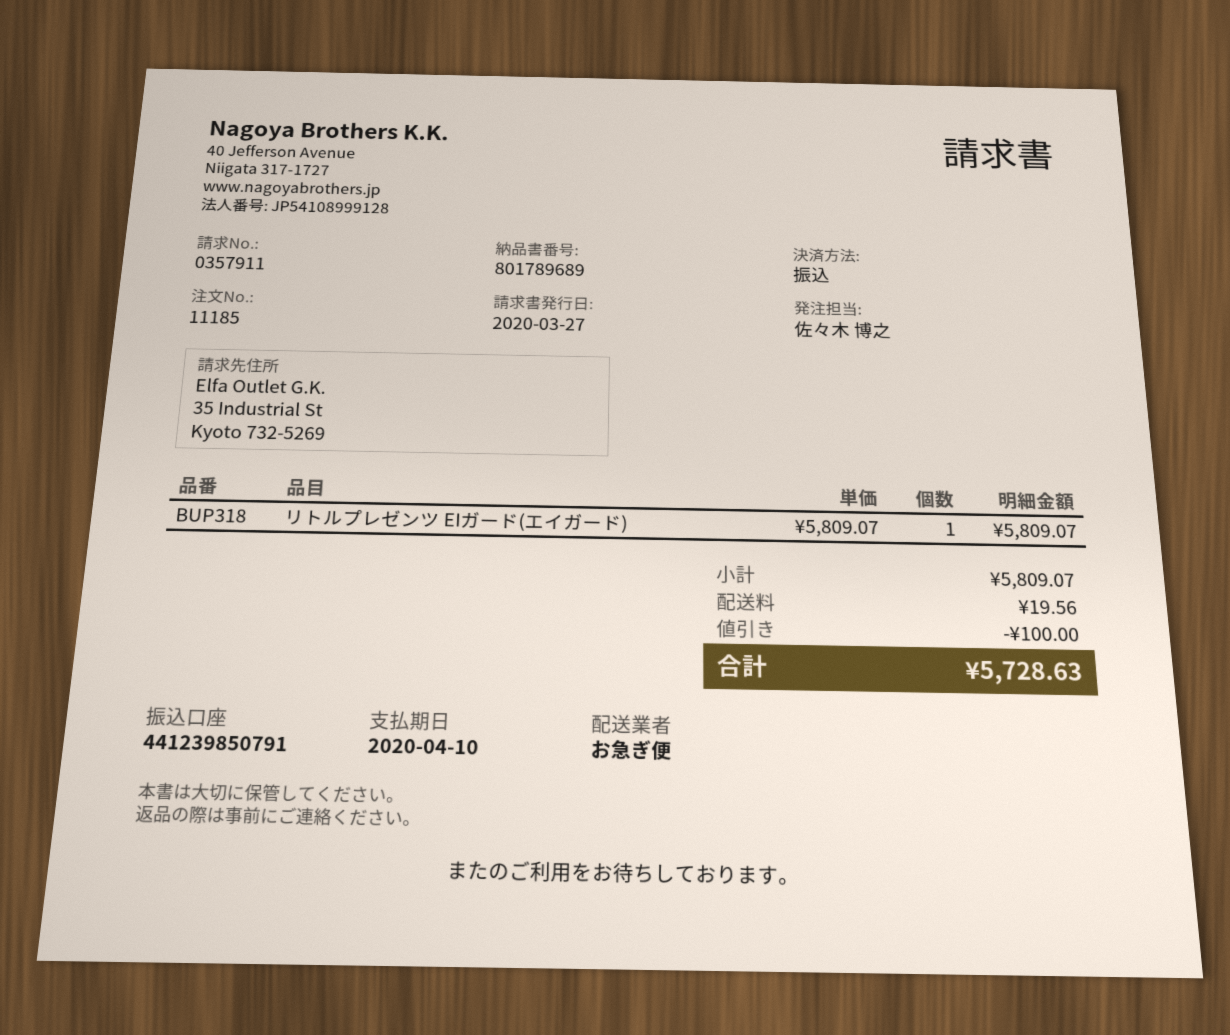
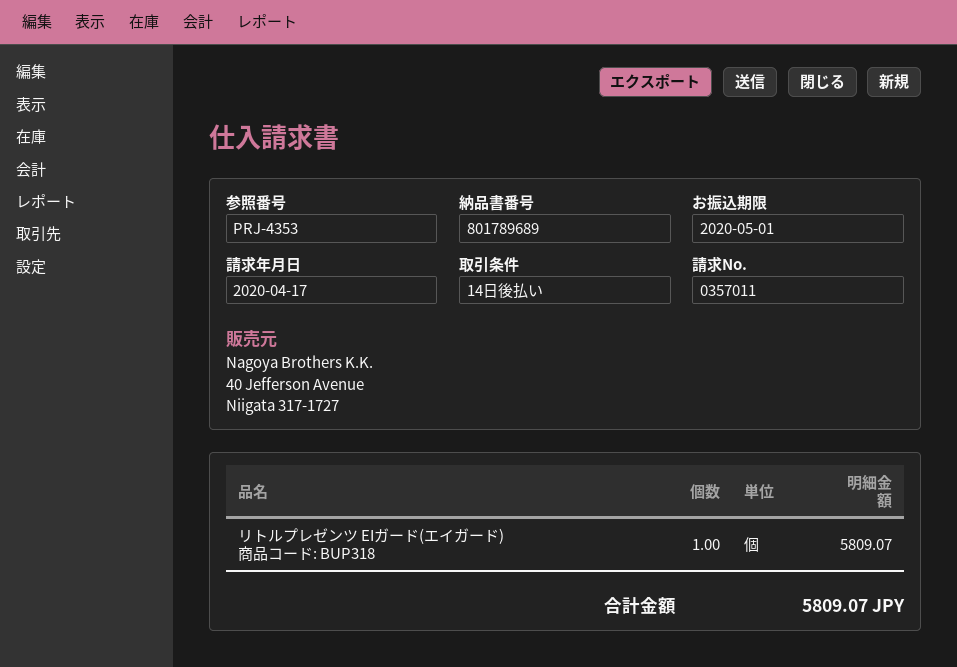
invoice number: 0357911 -> 0357011
invoice date: 2020-03-27 -> 2020-04-17
due date: 2020-04-10 -> 2020-05-01
discount: 100.00 -> none
shipping: 19.56 -> none
total: 5728.63 -> 5809.07

